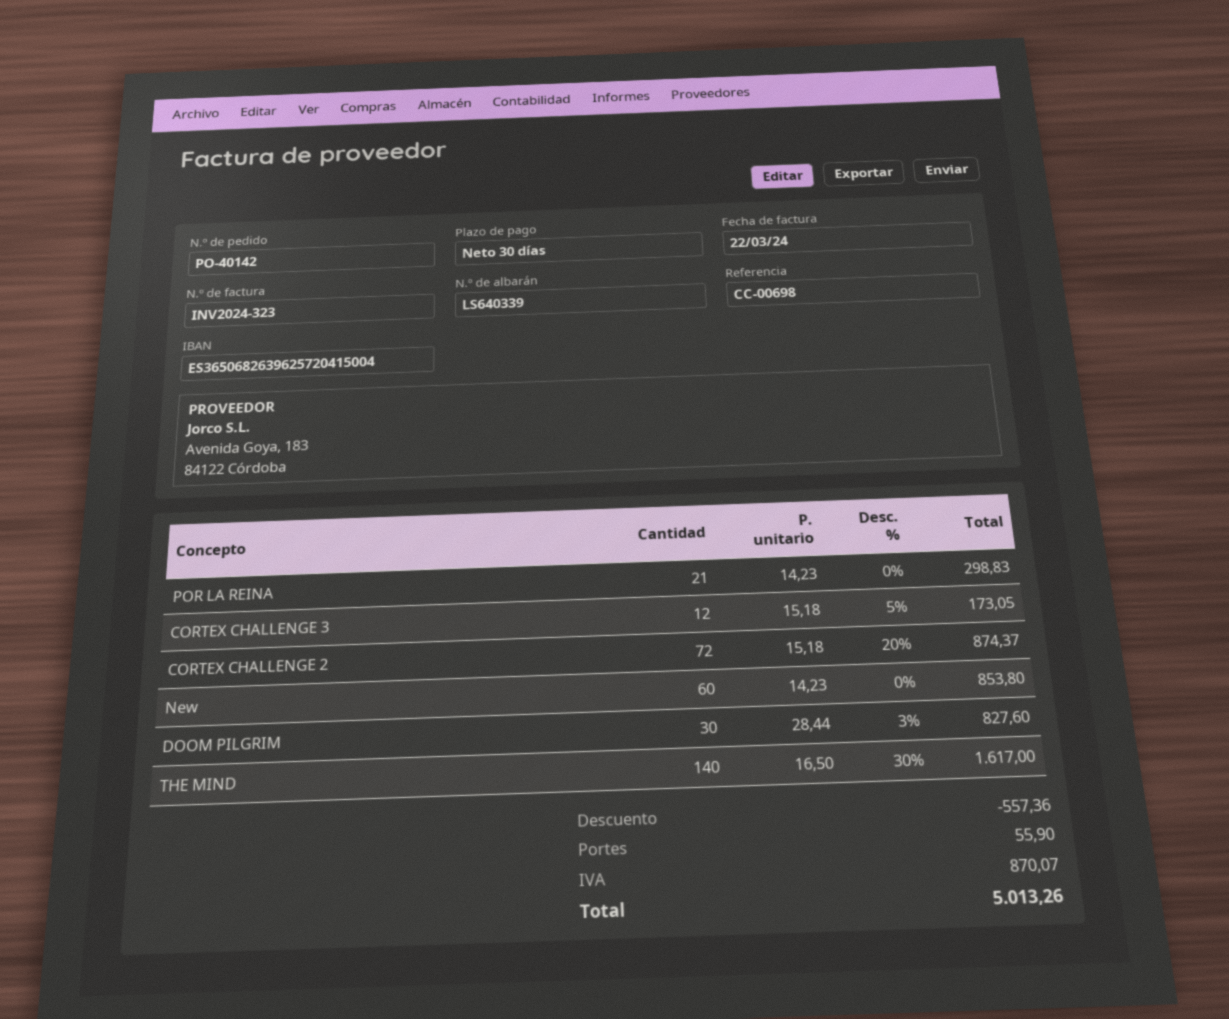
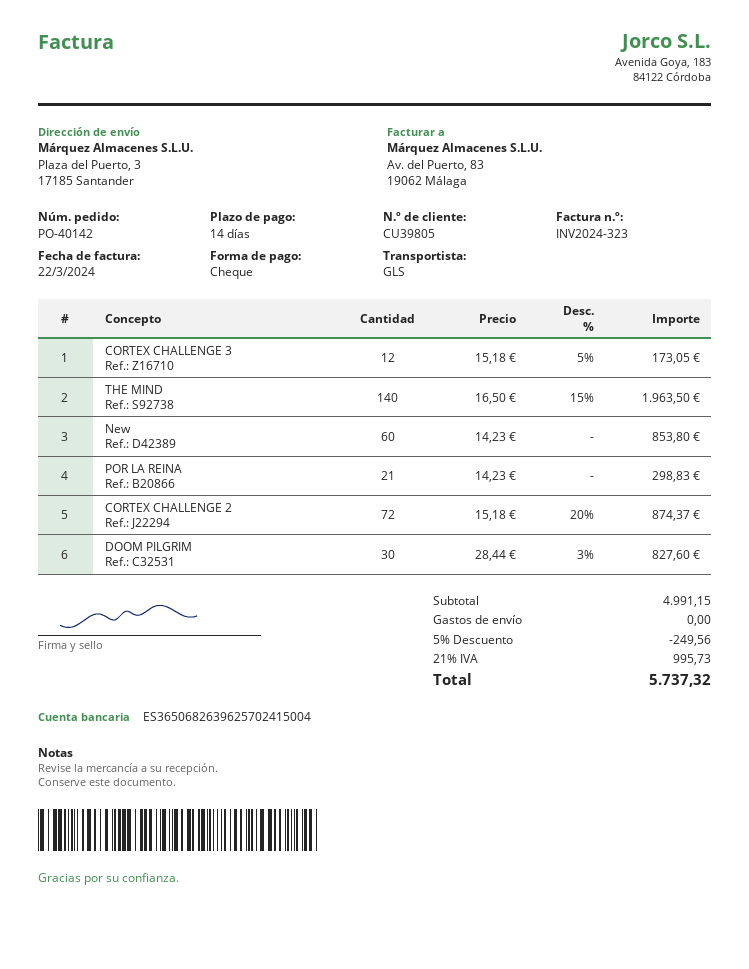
payment terms: 30 days -> 14 days
bank account: ES3650682639625720415004 -> ES3650682639625702415004
THE MIND: 140 x 16.50 - 30% = 1617.00 -> 140 x 16.50 - 15% = 1963.50
discount: 557.36 -> 249.56
shipping: 55.90 -> 0.00
tax: 870.07 -> 995.73
total: 5013.26 -> 5737.32

